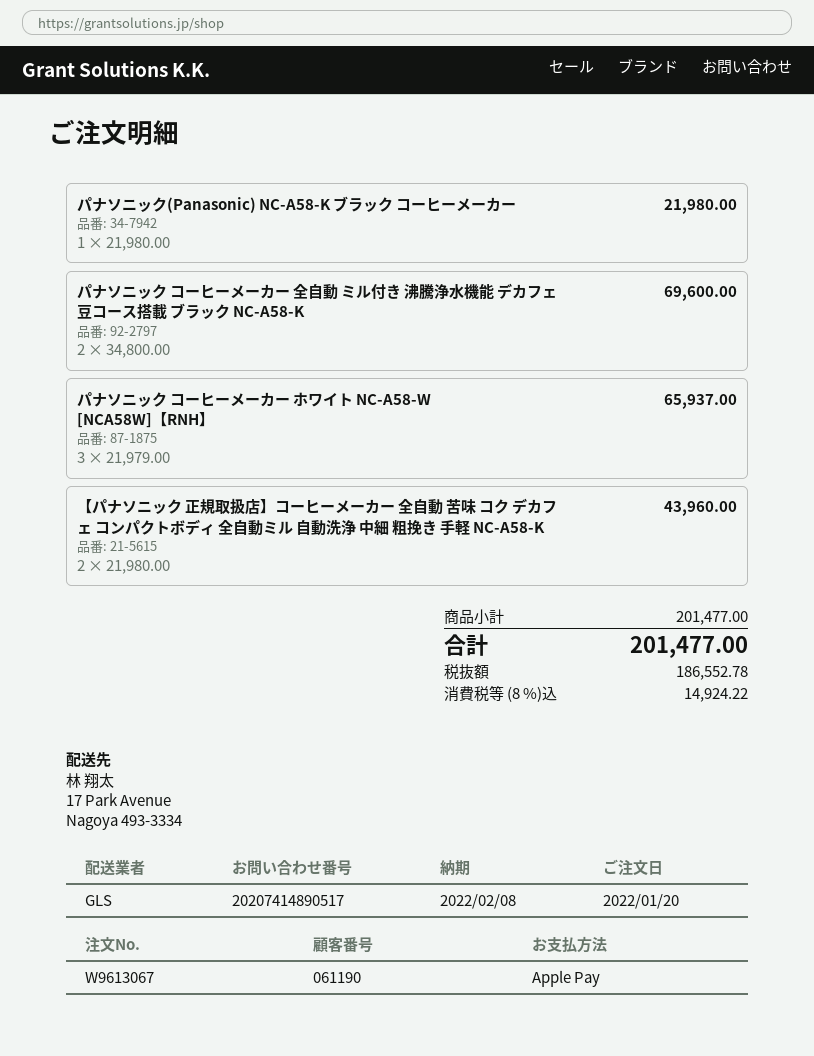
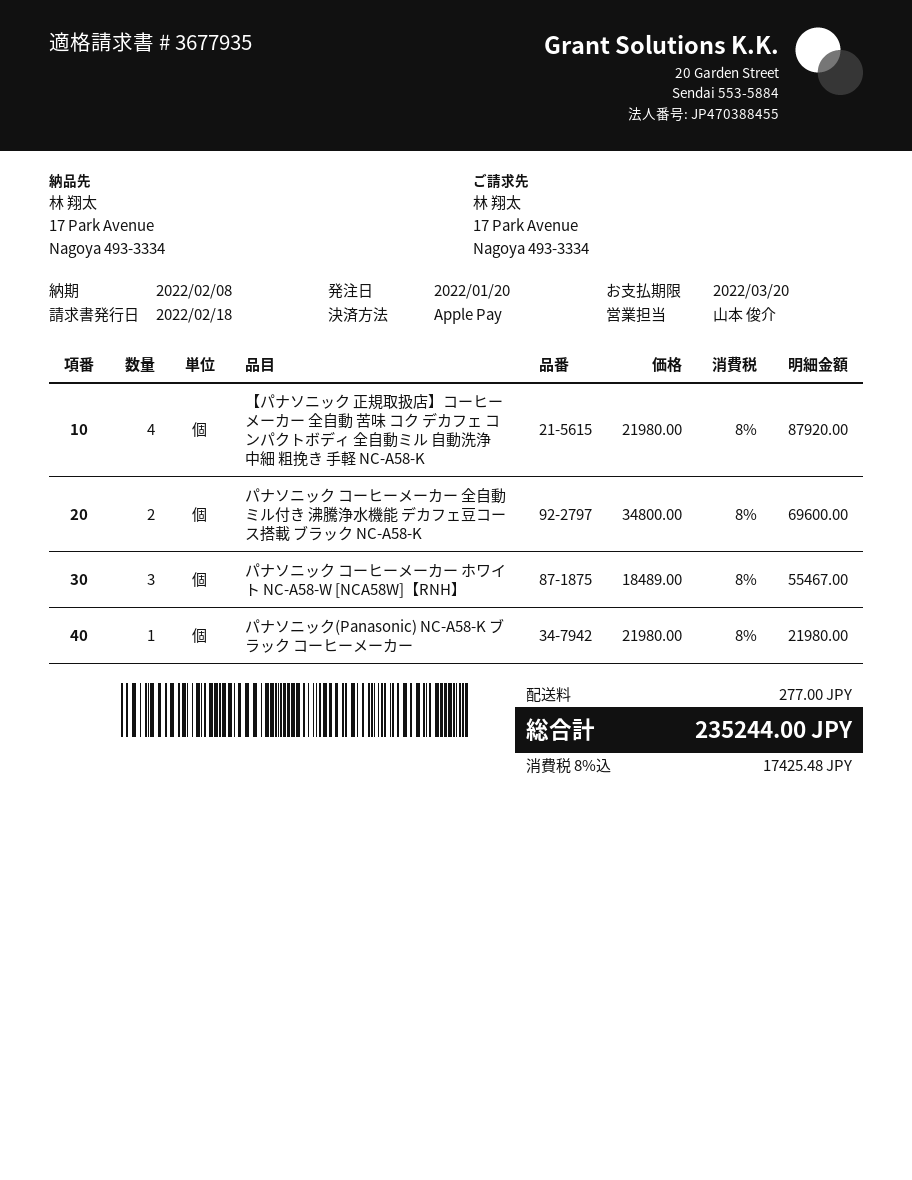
パナソニック コーヒーメーカー ホワイト NC-A58-W [NCA58W]【RNH】: 3 x 21979.00 = 65937.00 -> 3 x 18489.00 = 55467.00
【パナソニック 正規取扱店】コーヒーメーカー 全自動 苦味 コク デカフェ コンパクトボディ 全自動ミル 自動洗浄 中細 粗挽き 手軽 NC-A58-K: 2 x 21980.00 = 43960.00 -> 4 x 21980.00 = 87920.00
shipping: none -> 277.00
tax: 8% = 14924.22 -> 8% = 17425.48
total: 201477.00 -> 235244.00

